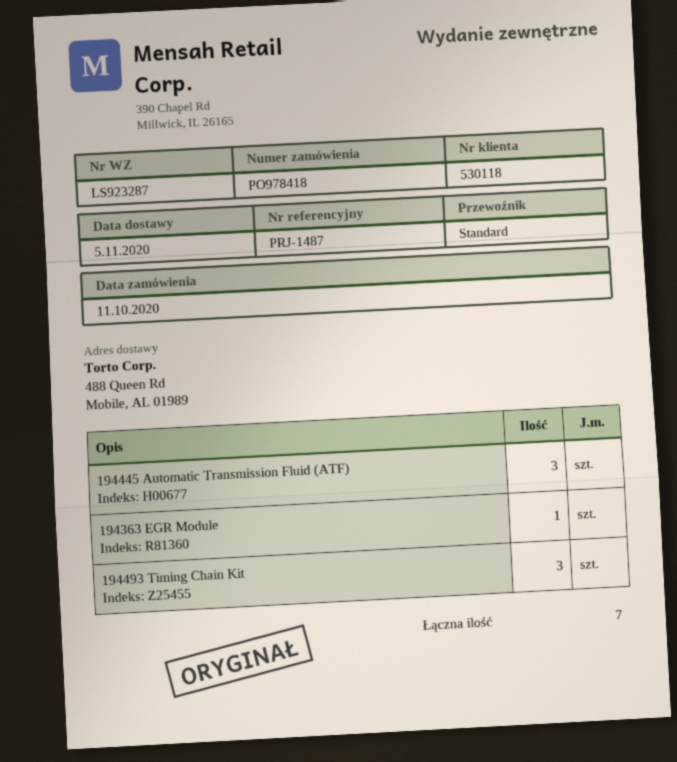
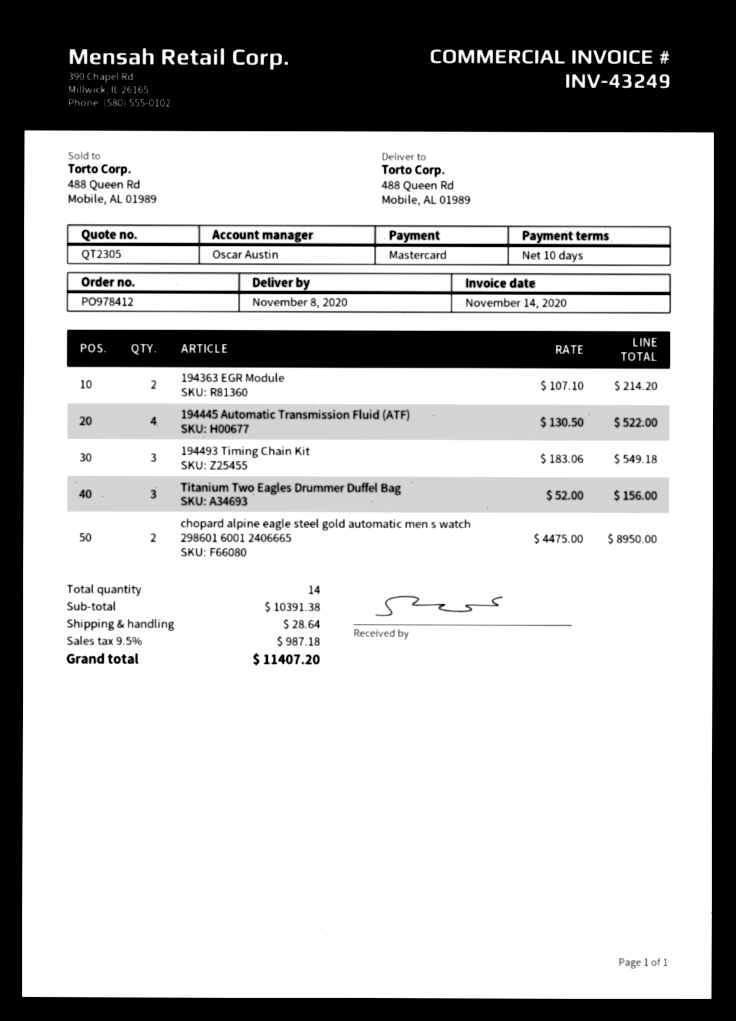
order number: PO978418 -> PO978412
delivery date: 2020-11-05 -> 2020-11-08
194445 Automatic Transmission Fluid (ATF): 3 -> 4
194363 EGR Module: 1 -> 2
Titanium Two Eagles Drummer Duffel Bag: none -> 3
chopard alpine eagle steel gold automatic men s watch 298601 6001 2406665: none -> 2
total quantity: 7 -> 14

